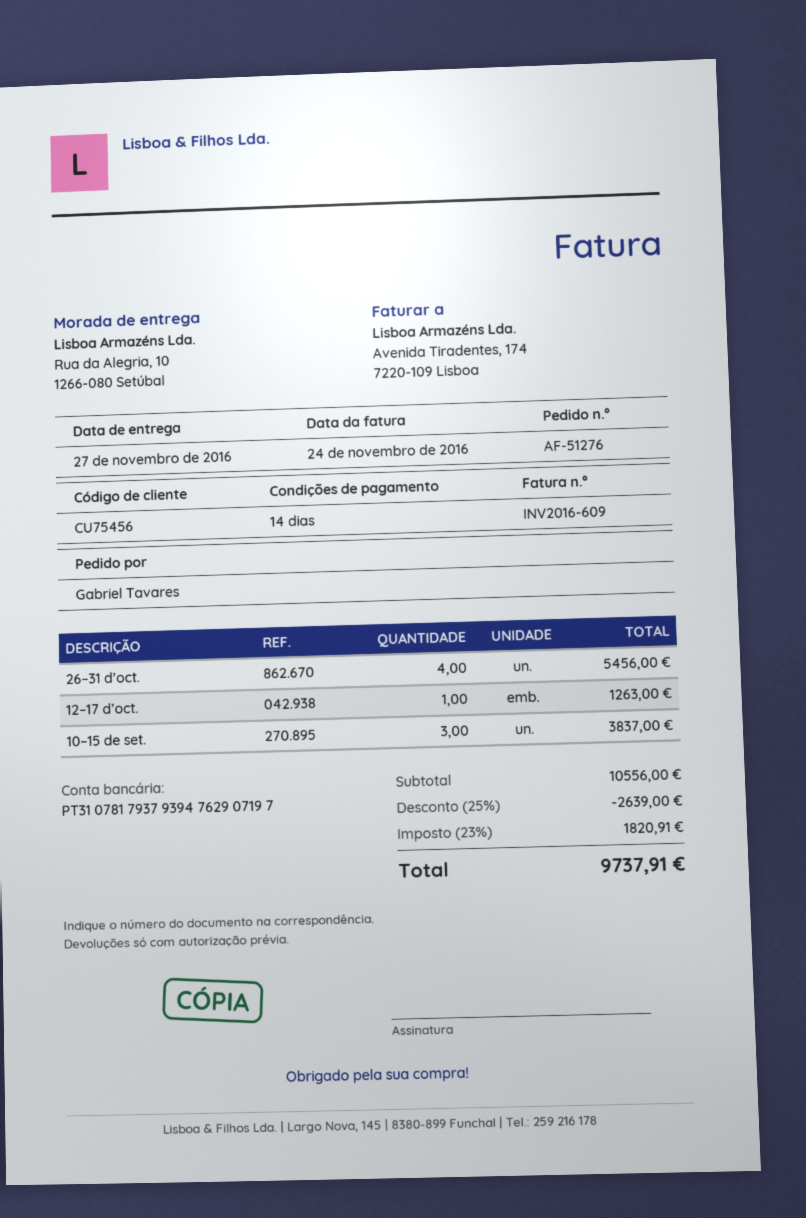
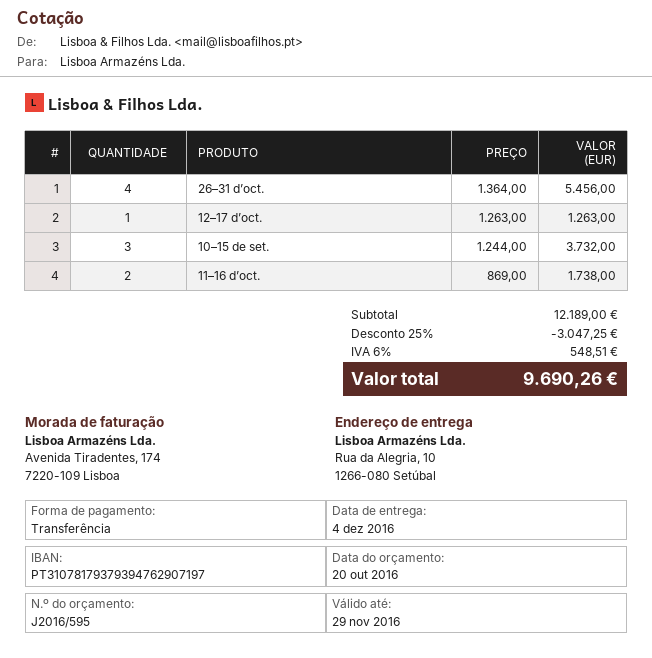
delivery date: 2016-11-27 -> 2016-12-04
10–15 de set.: 3 for 3837.00 -> 3 for 3732.00
11–16 d’oct.: none -> 2 for 1738.00
subtotal: 10556.00 -> 12189.00
discount: 25% = 2639.00 -> 25% = 3047.25
tax: 23% = 1820.91 -> 6% = 548.51
total: 9737.91 -> 9690.26

